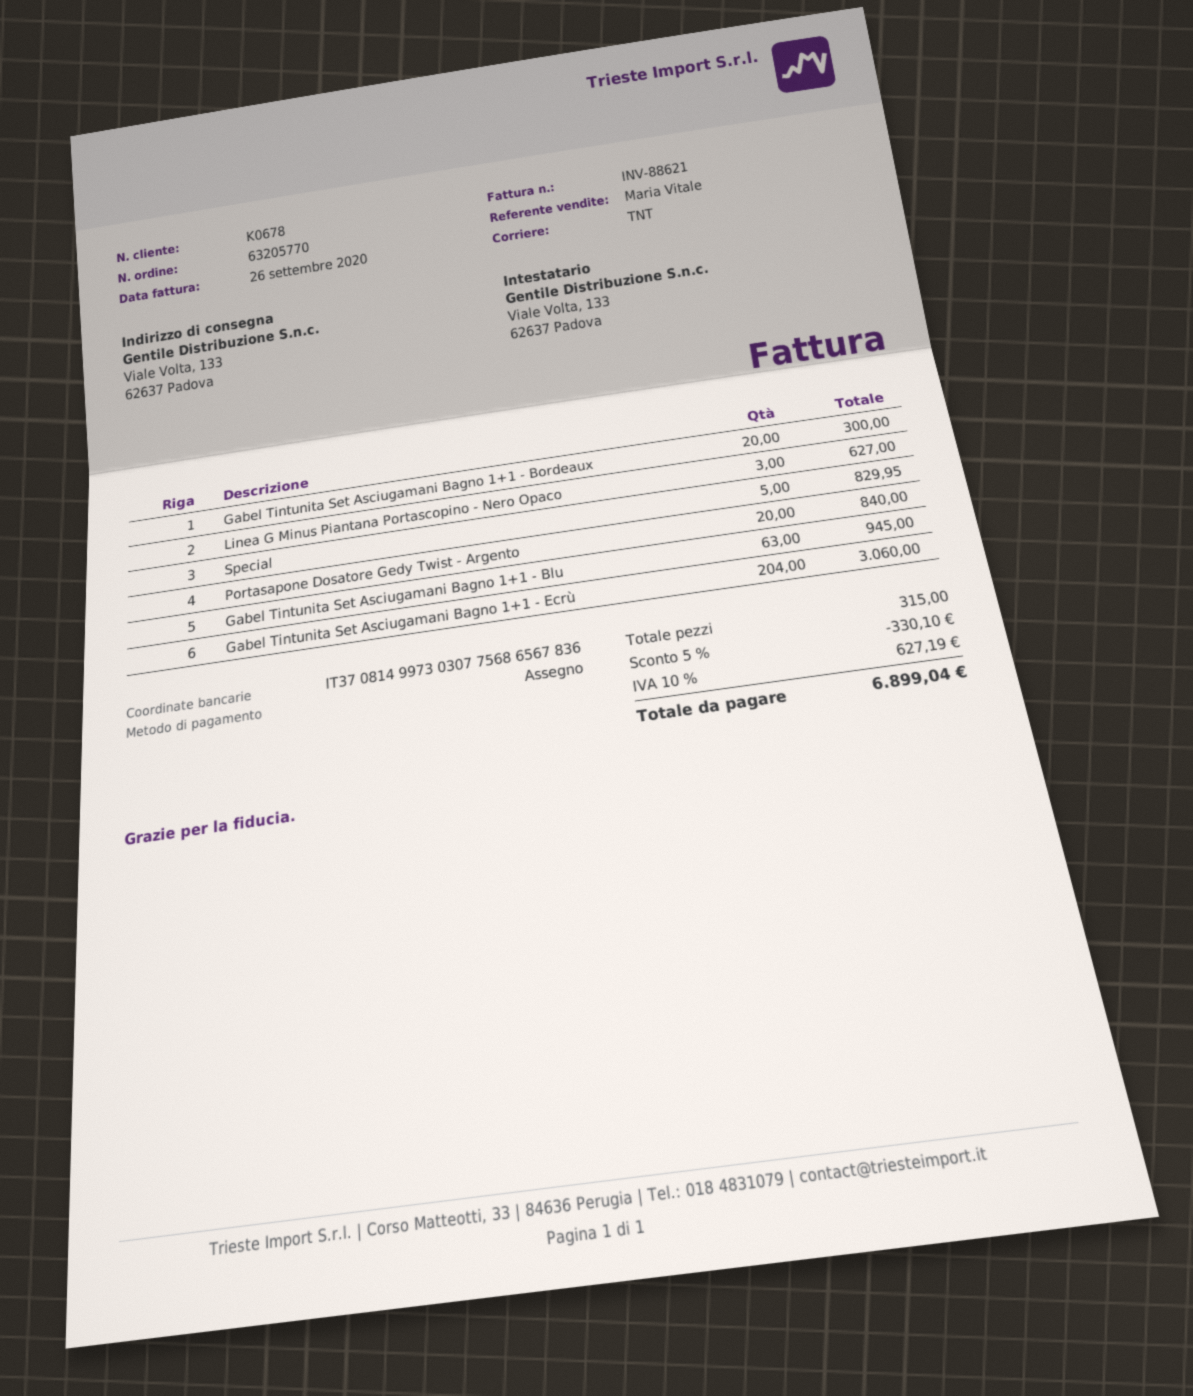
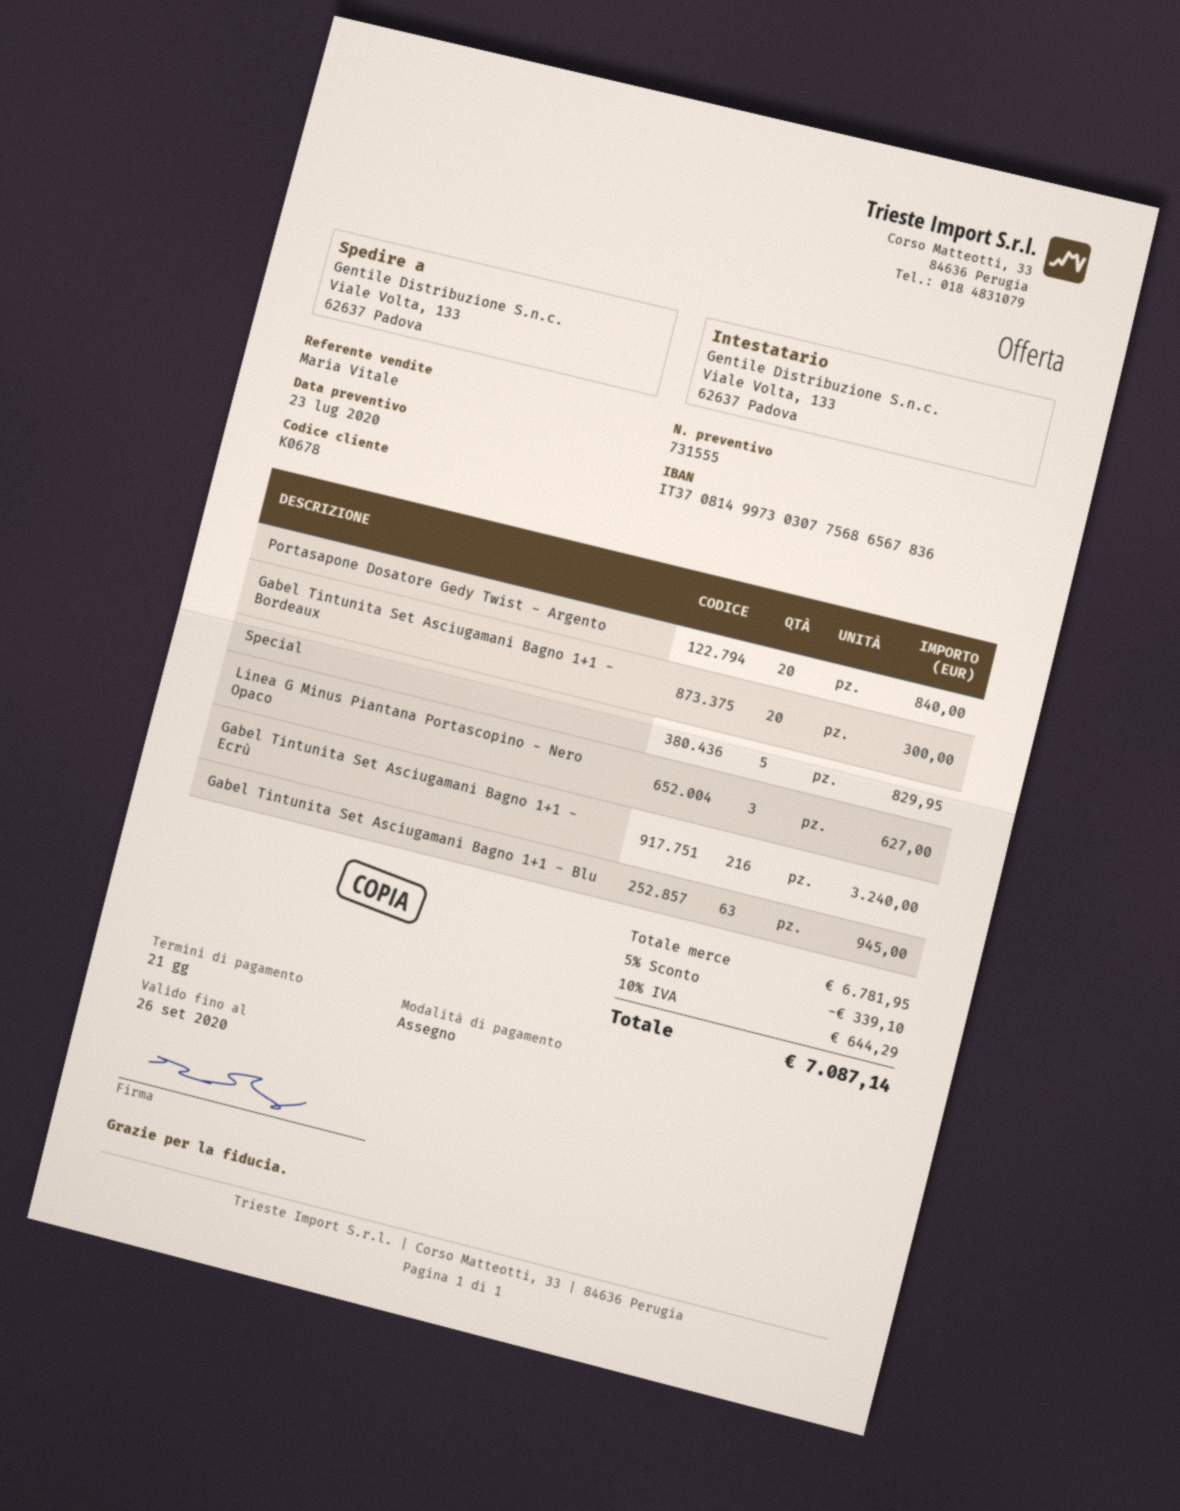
Gabel Tintunita Set Asciugamani Bagno 1+1 - Ecrù: 204 for 3060.00 -> 216 for 3240.00
discount: 5% = 330.10 -> 5% = 339.10
tax: 10% = 627.19 -> 10% = 644.29
total: 6899.04 -> 7087.14

